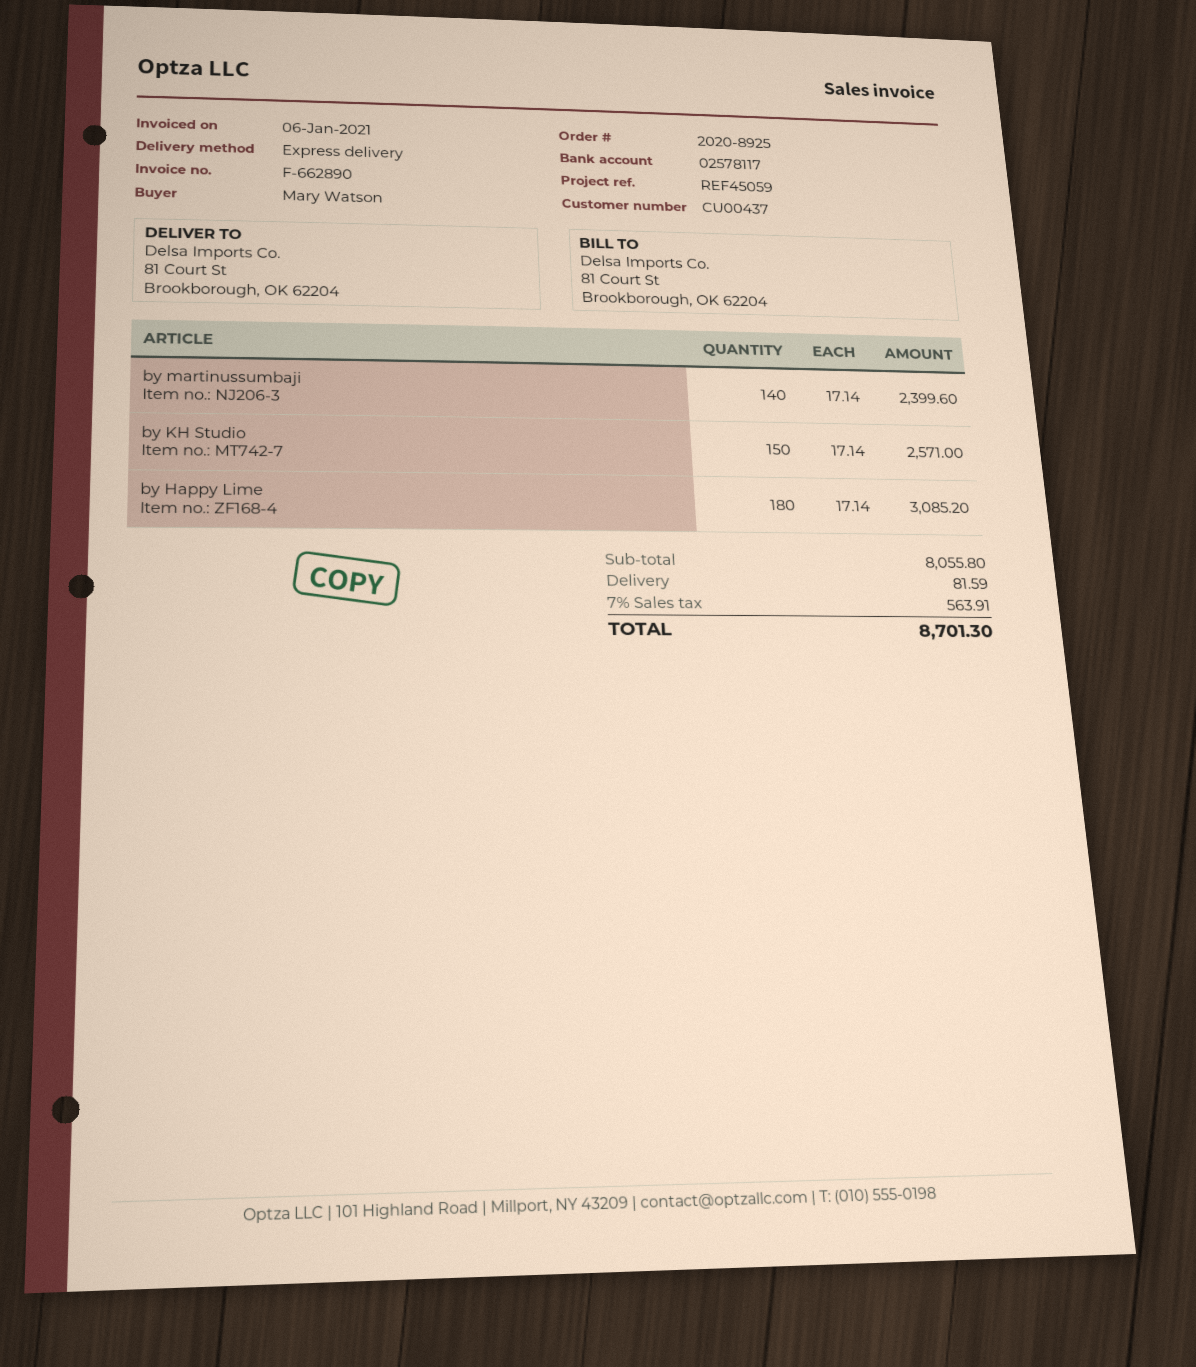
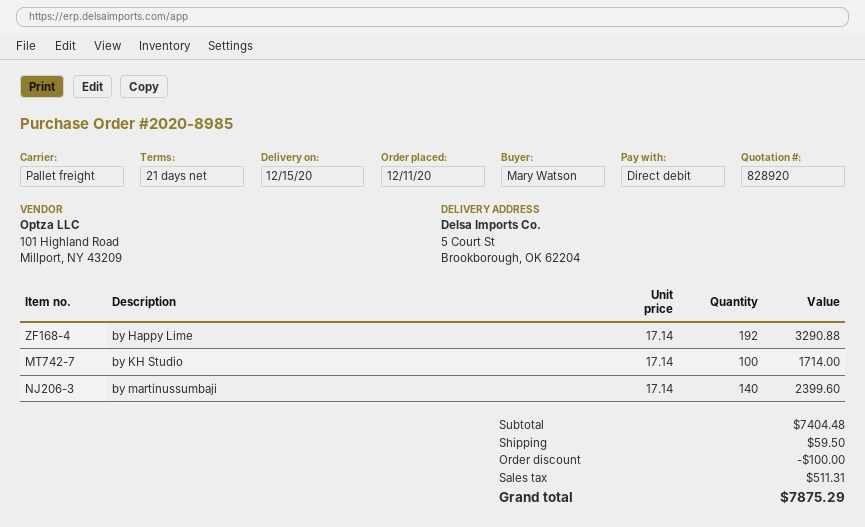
order number: 2020-8925 -> 2020-8985
shipping method: express -> pallet freight
ship to: 81 Court St, Brookborough, OK 62204 -> 5 Court St, Brookborough, OK 62204
by KH Studio: 150 x 17.14 = 2571.00 -> 100 x 17.14 = 1714.00
by Happy Lime: 180 x 17.14 = 3085.20 -> 192 x 17.14 = 3290.88
subtotal: 8055.80 -> 7404.48
discount: none -> 100.00
shipping: 81.59 -> 59.50
tax: 563.91 -> 511.31
total: 8701.30 -> 7875.29

